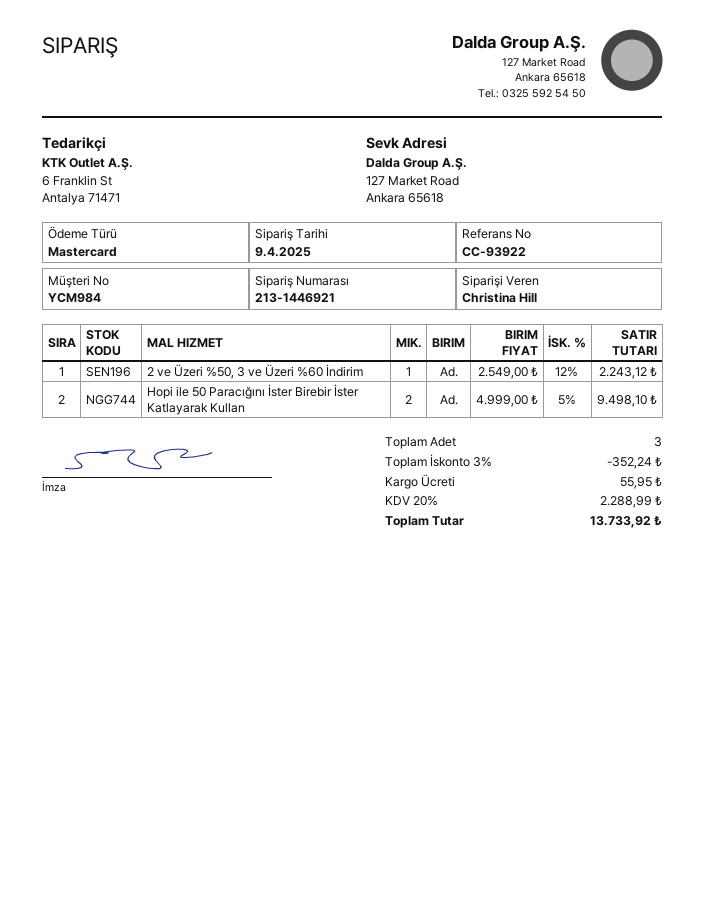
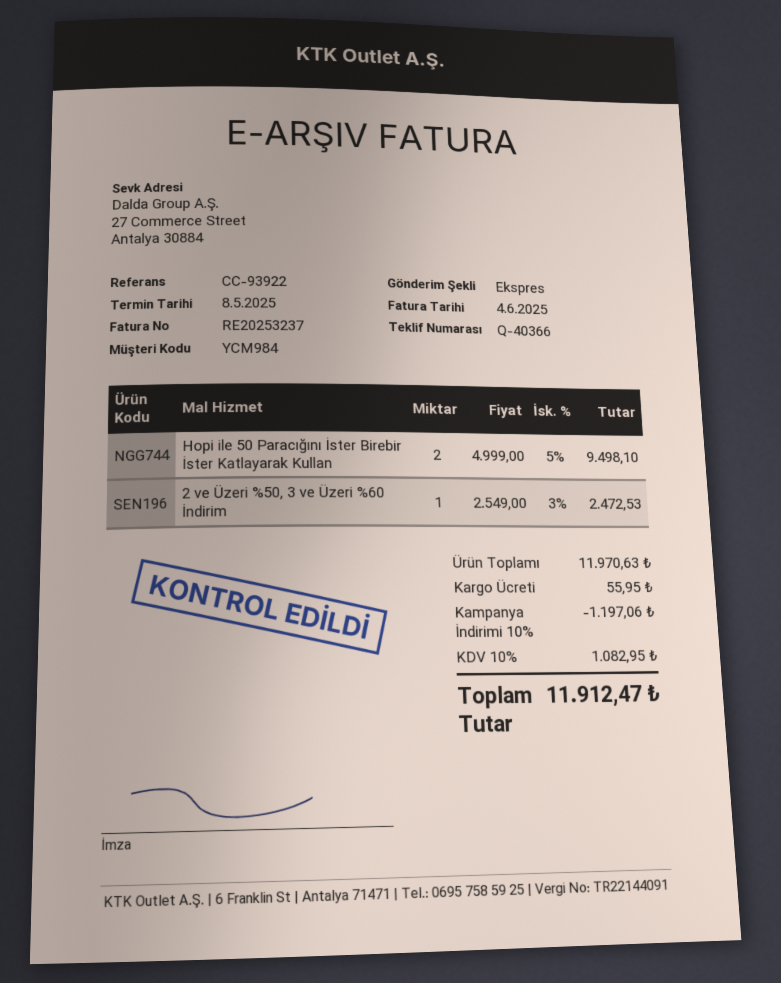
ship to: 127 Market Road, Ankara 65618 -> 27 Commerce Street, Antalya 30884
2 ve Üzeri %50, 3 ve Üzeri %60 İndirim: 1 x 2549.00 - 12% = 2243.12 -> 1 x 2549.00 - 3% = 2472.53
discount: 3% = 352.24 -> 10% = 1197.06
tax: 20% = 2288.99 -> 10% = 1082.95
total: 13733.92 -> 11912.47

